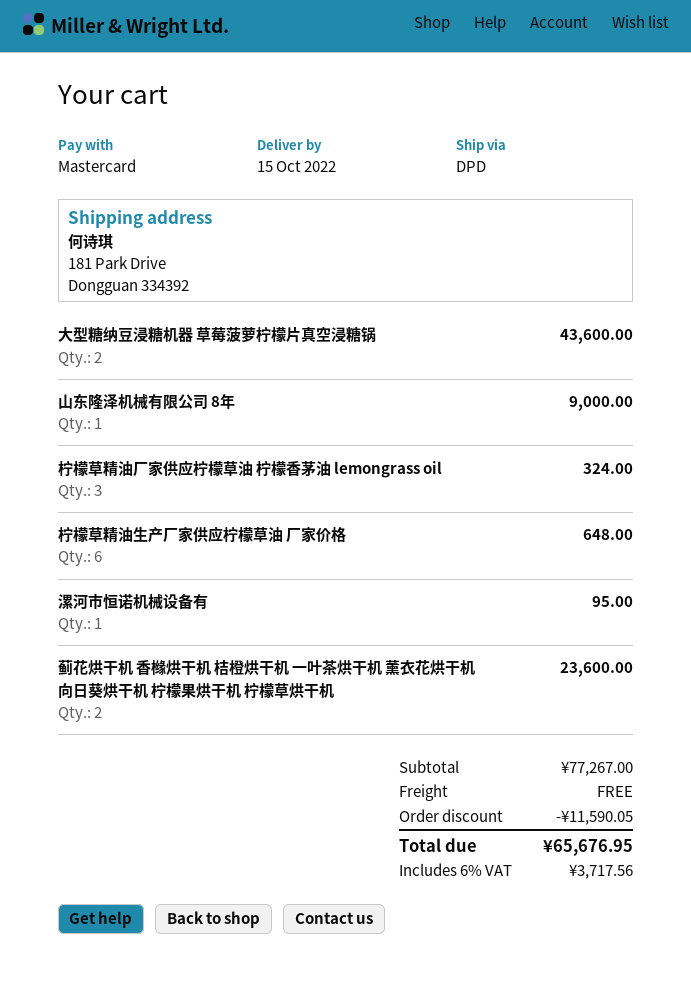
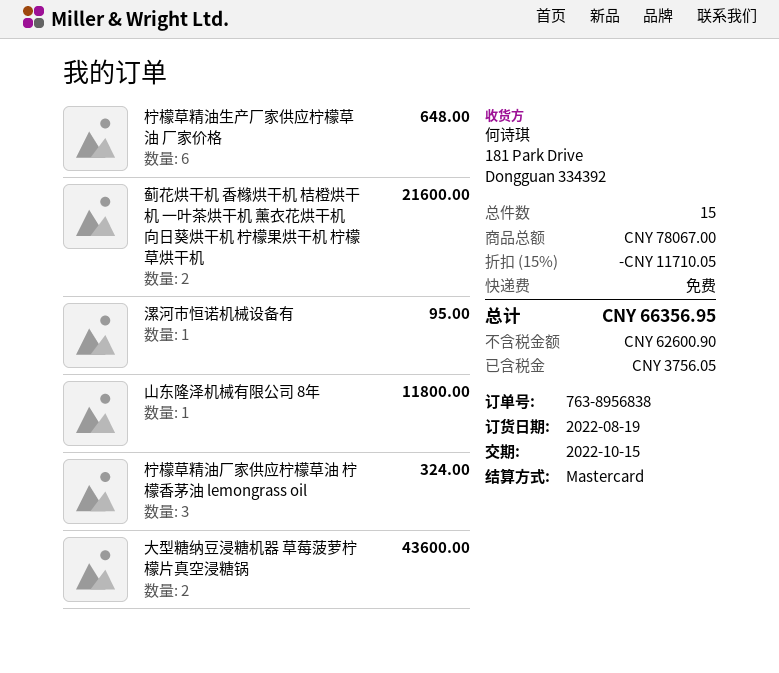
山东隆泽机械有限公司 8年: 1 for 9000.00 -> 1 for 11800.00
蓟花烘干机 香橼烘干机 桔橙烘干机 一叶茶烘干机 薰衣花烘干机 向日葵烘干机 柠檬果烘干机 柠檬草烘干机: 2 for 23600.00 -> 2 for 21600.00
subtotal: 77267.00 -> 78067.00
discount: 11590.05 -> 11710.05
tax: 3717.56 -> 3756.05
total: 65676.95 -> 66356.95

